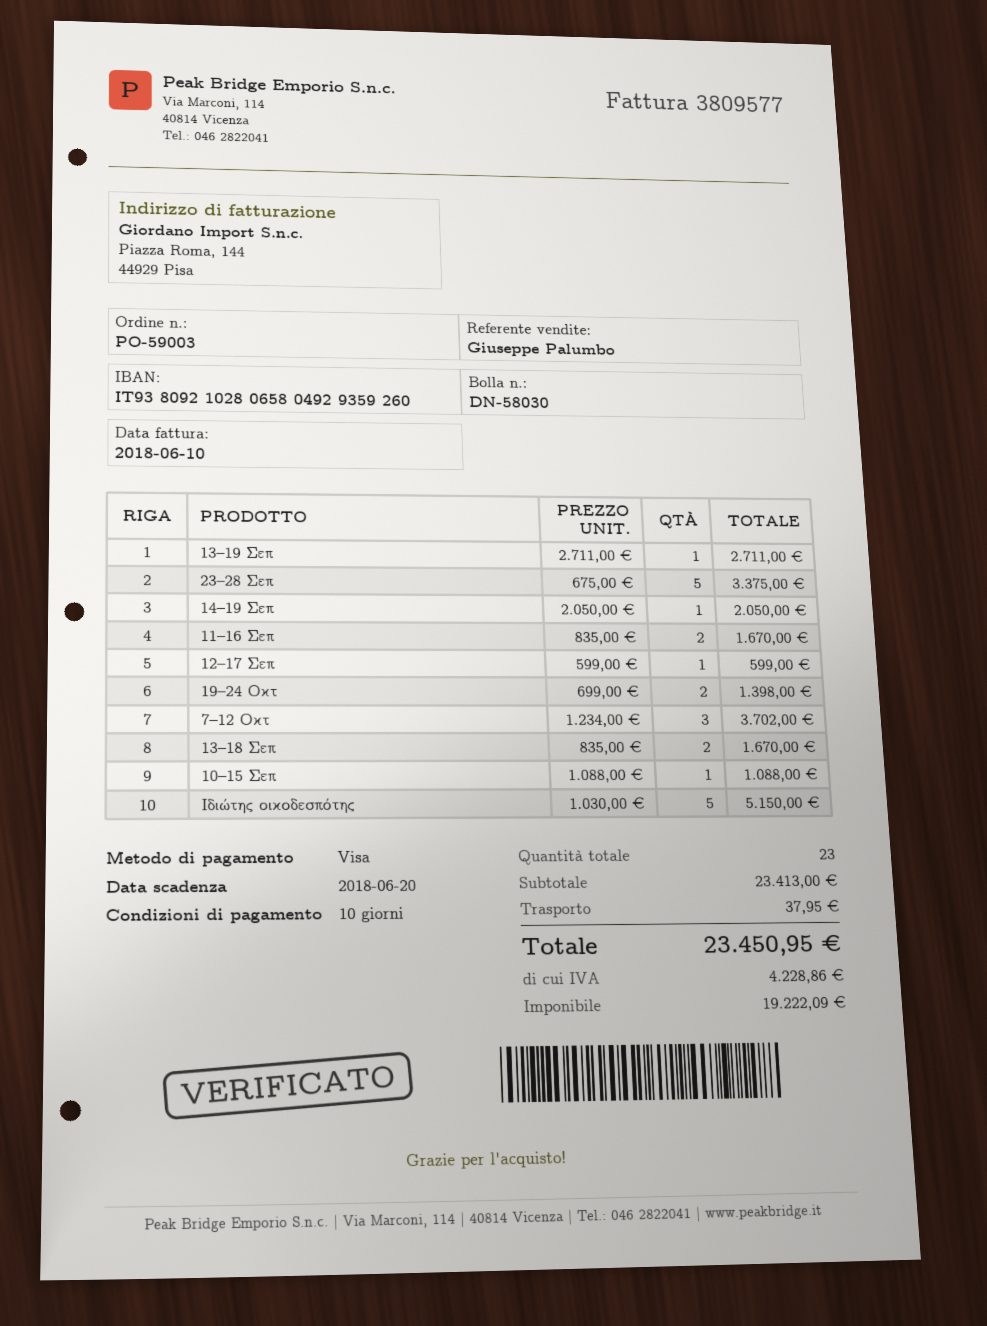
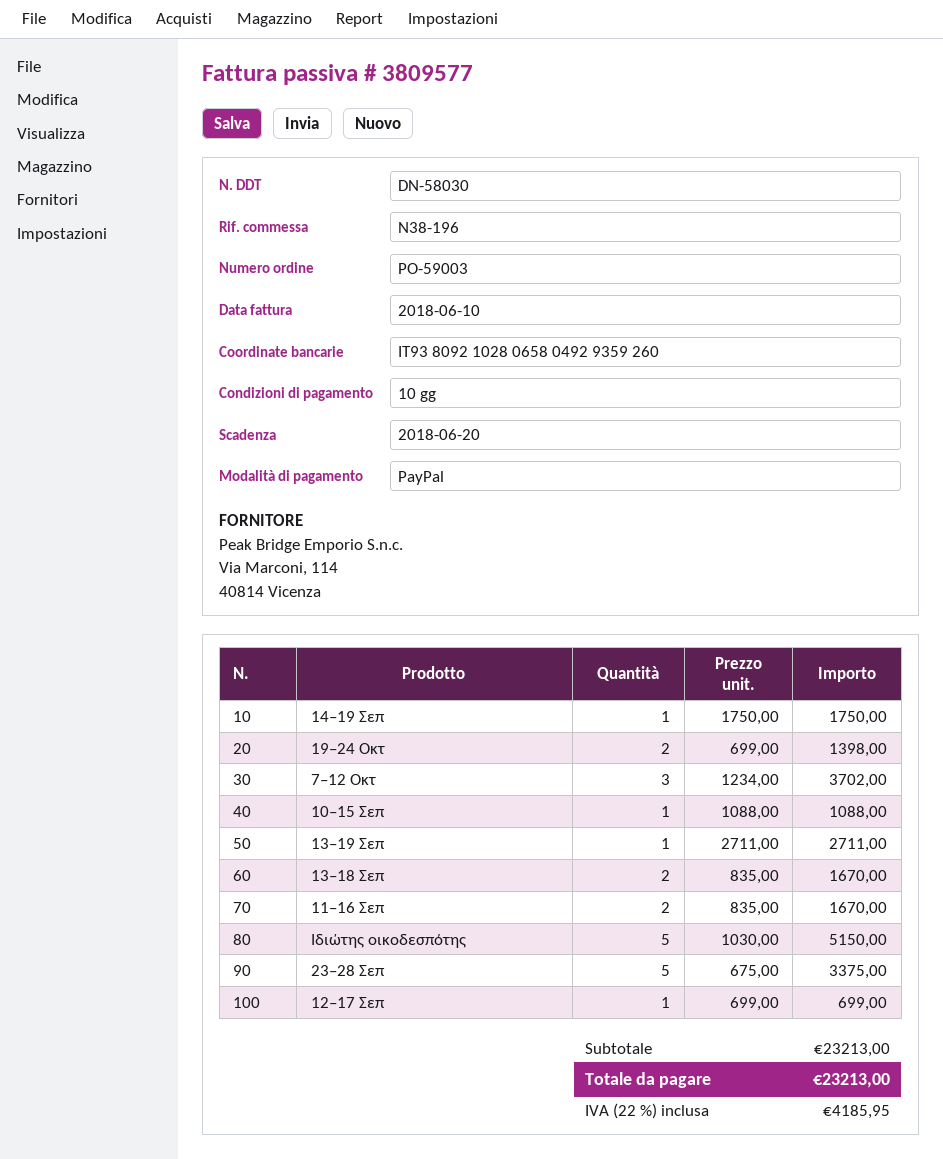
payment method: Visa -> PayPal
14–19 Σεπ: 1 x 2050.00 = 2050.00 -> 1 x 1750.00 = 1750.00
12–17 Σεπ: 1 x 599.00 = 599.00 -> 1 x 699.00 = 699.00
subtotal: 23413.00 -> 23213.00
shipping: 37.95 -> none
tax: 4228.86 -> 4185.95
total: 23450.95 -> 23213.00

